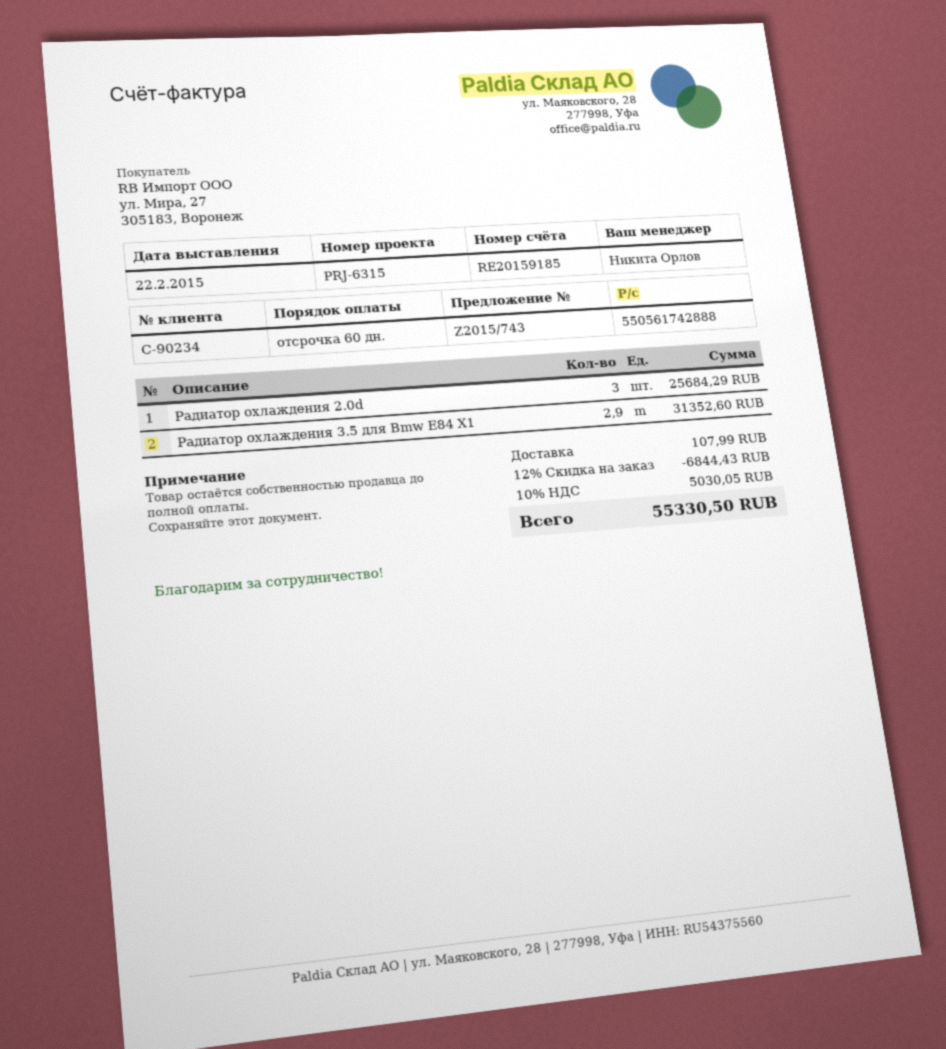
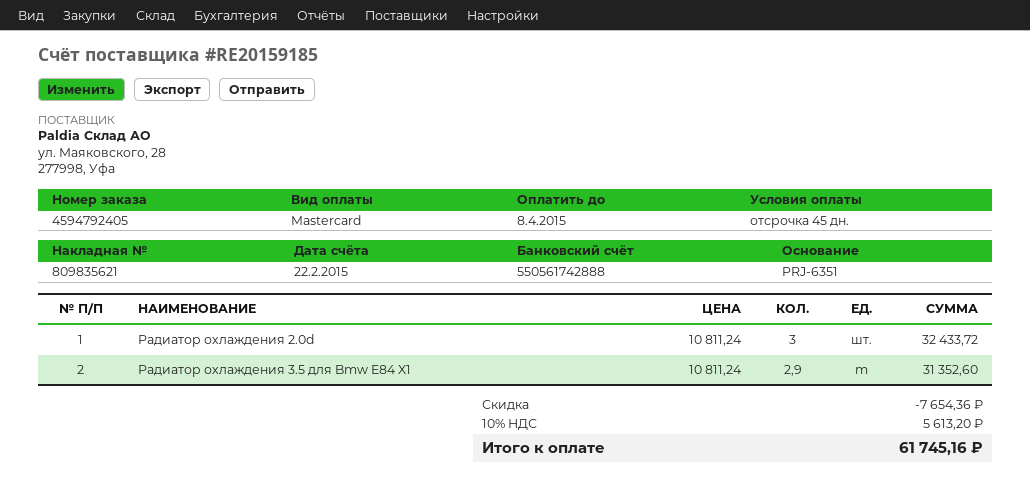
payment terms: 60 days -> 45 days
reference: PRJ-6315 -> PRJ-6351
Радиатор охлаждения 2.0d: 3 for 25684.29 -> 3 for 32433.72
discount: 6844.43 -> 7654.36
shipping: 107.99 -> none
tax: 10% = 5030.05 -> 10% = 5613.20
total: 55330.50 -> 61745.16

